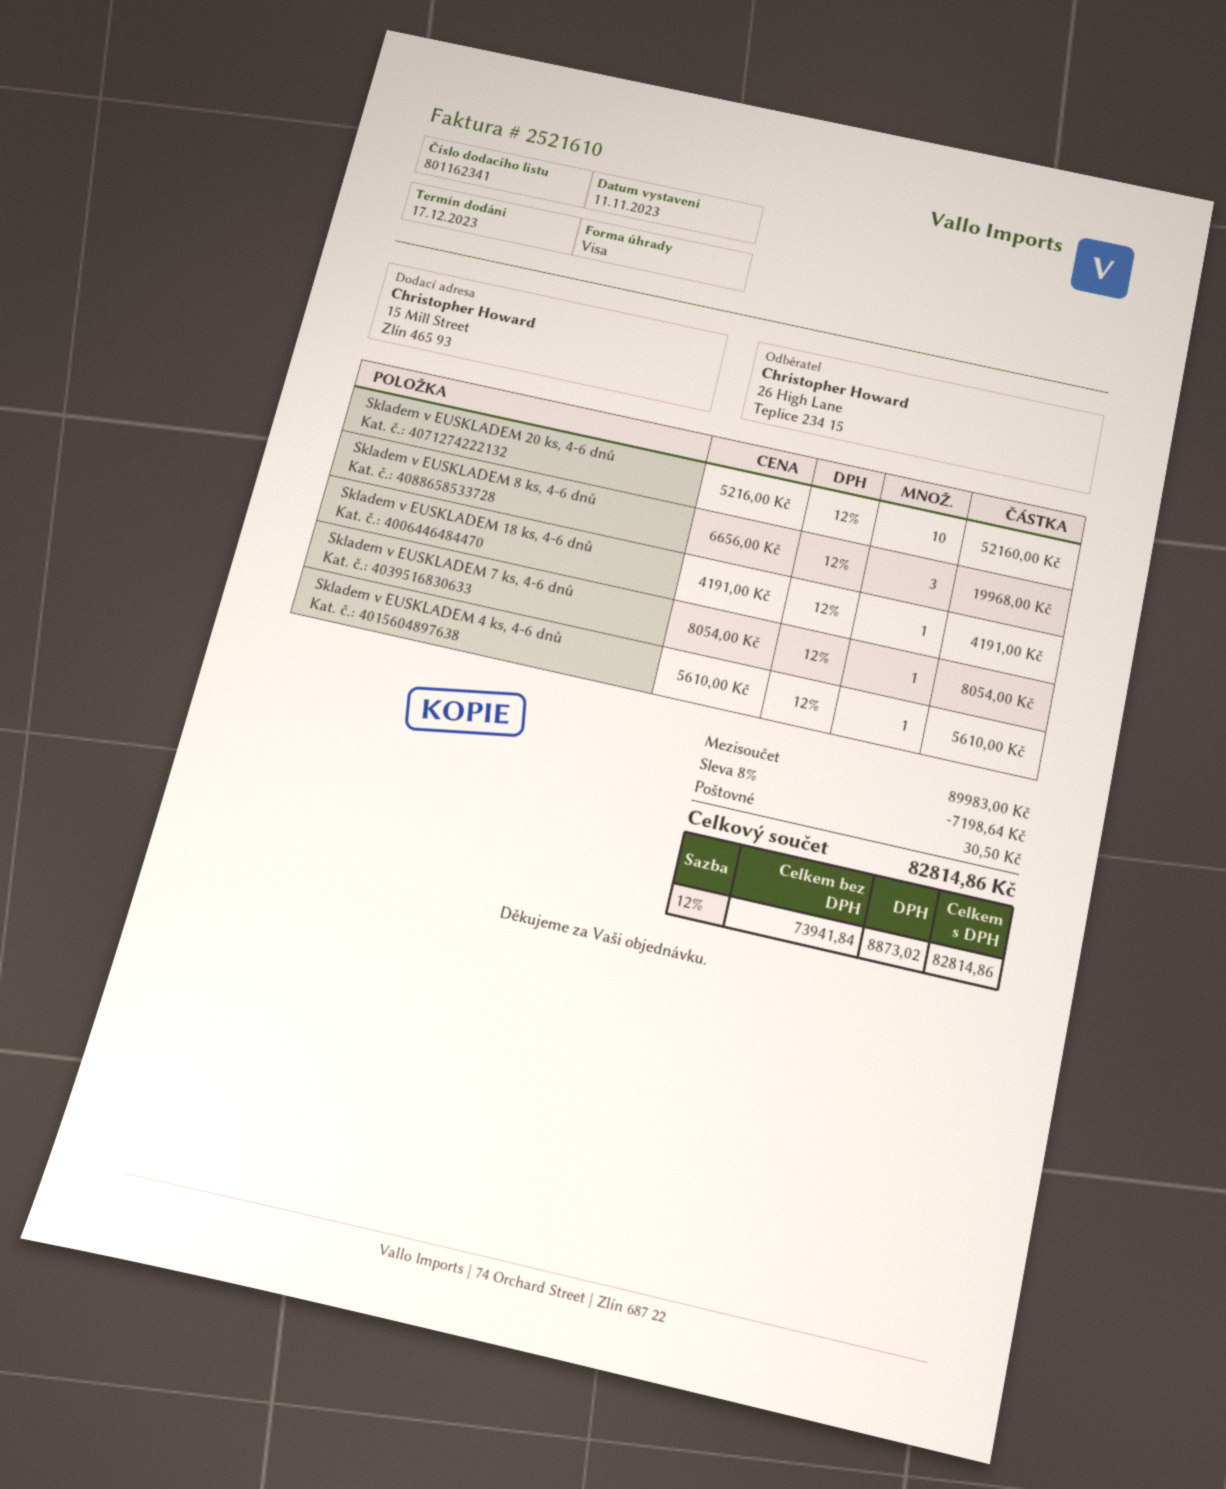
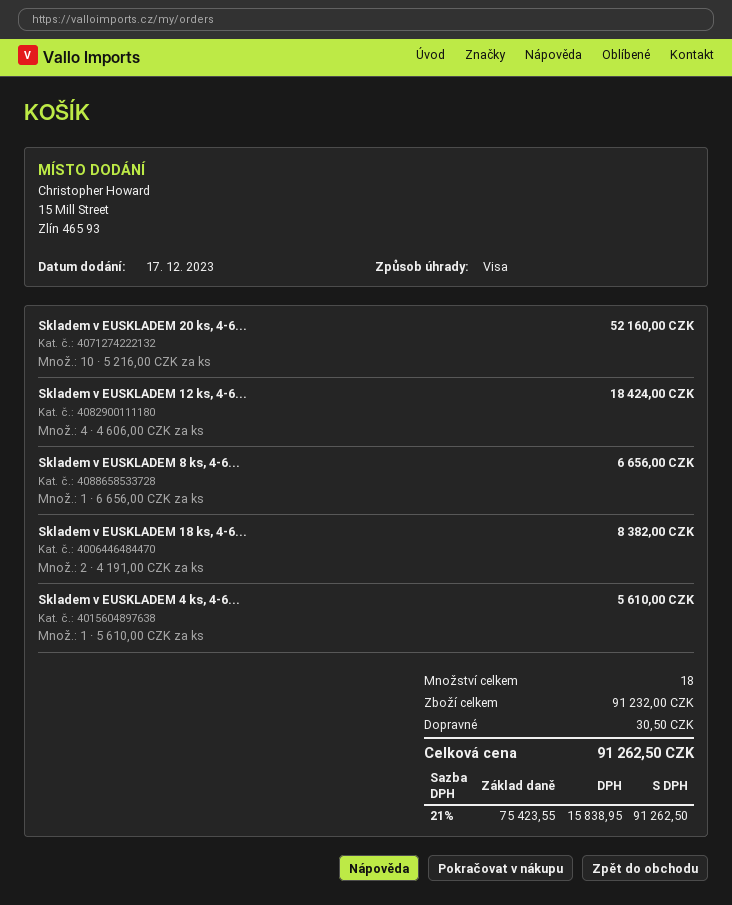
Skladem v EUSKLADEM 8 ks, 4-6 dnů: 3 x 6656.00 = 19968.00 -> 1 x 6656.00 = 6656.00
Skladem v EUSKLADEM 18 ks, 4-6 dnů: 1 x 4191.00 = 4191.00 -> 2 x 4191.00 = 8382.00
Skladem v EUSKLADEM 7 ks, 4-6 dnů: 1 x 8054.00 = 8054.00 -> none
Skladem v EUSKLADEM 12 ks, 4-6...: none -> 4 x 4606.00 = 18424.00
subtotal: 89983.00 -> 91232.00
discount: 8% = 7198.64 -> none
net: 73941.84 -> 75423.55
tax: 12% = 8873.02 -> 21% = 15838.95
total: 82814.86 -> 91262.50

